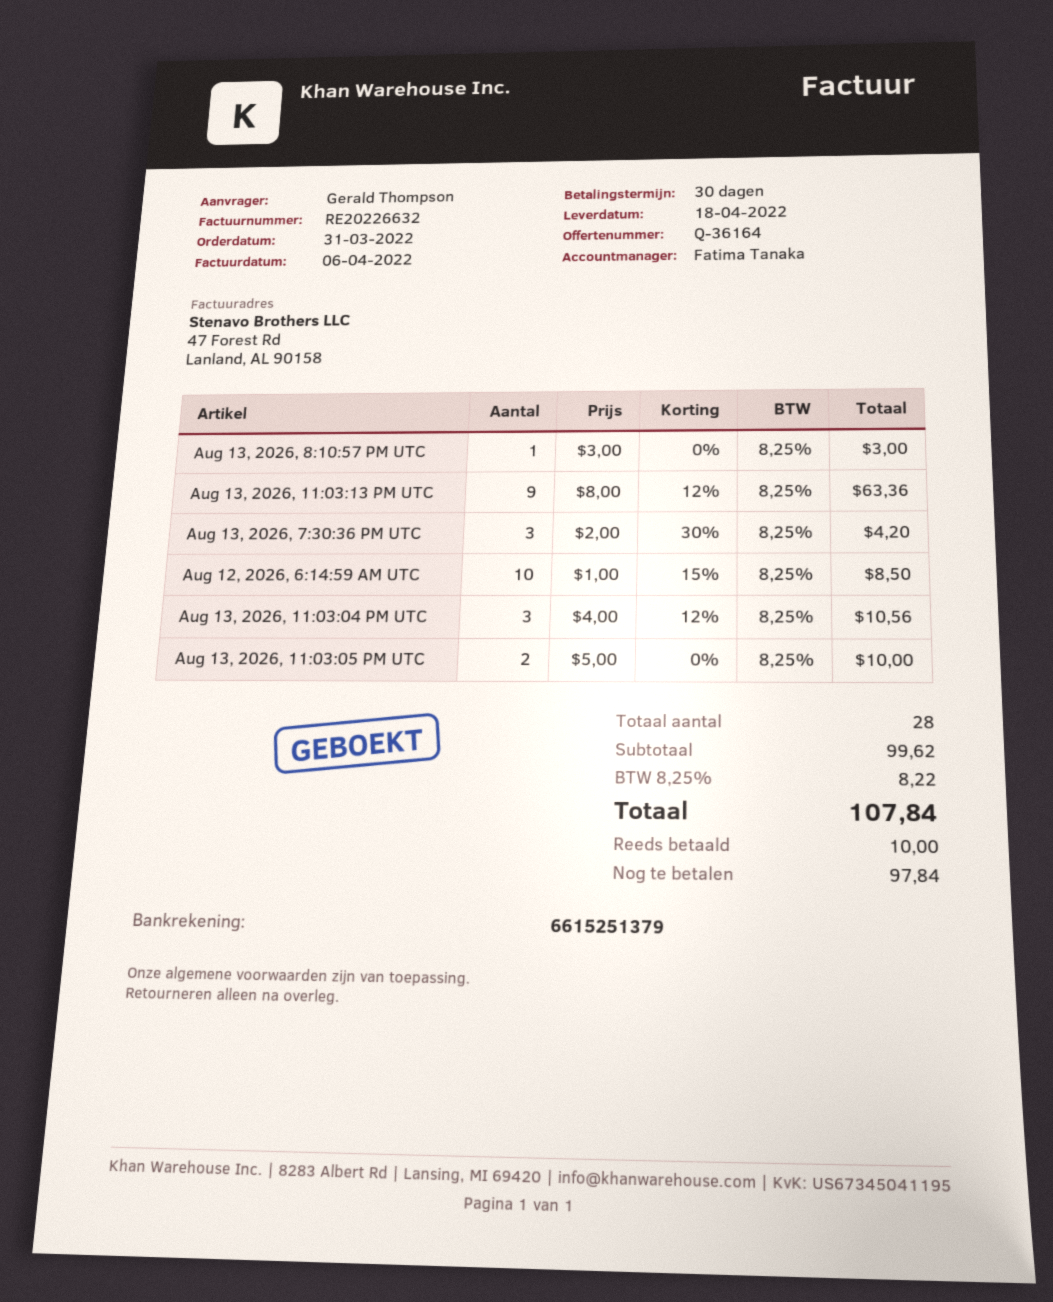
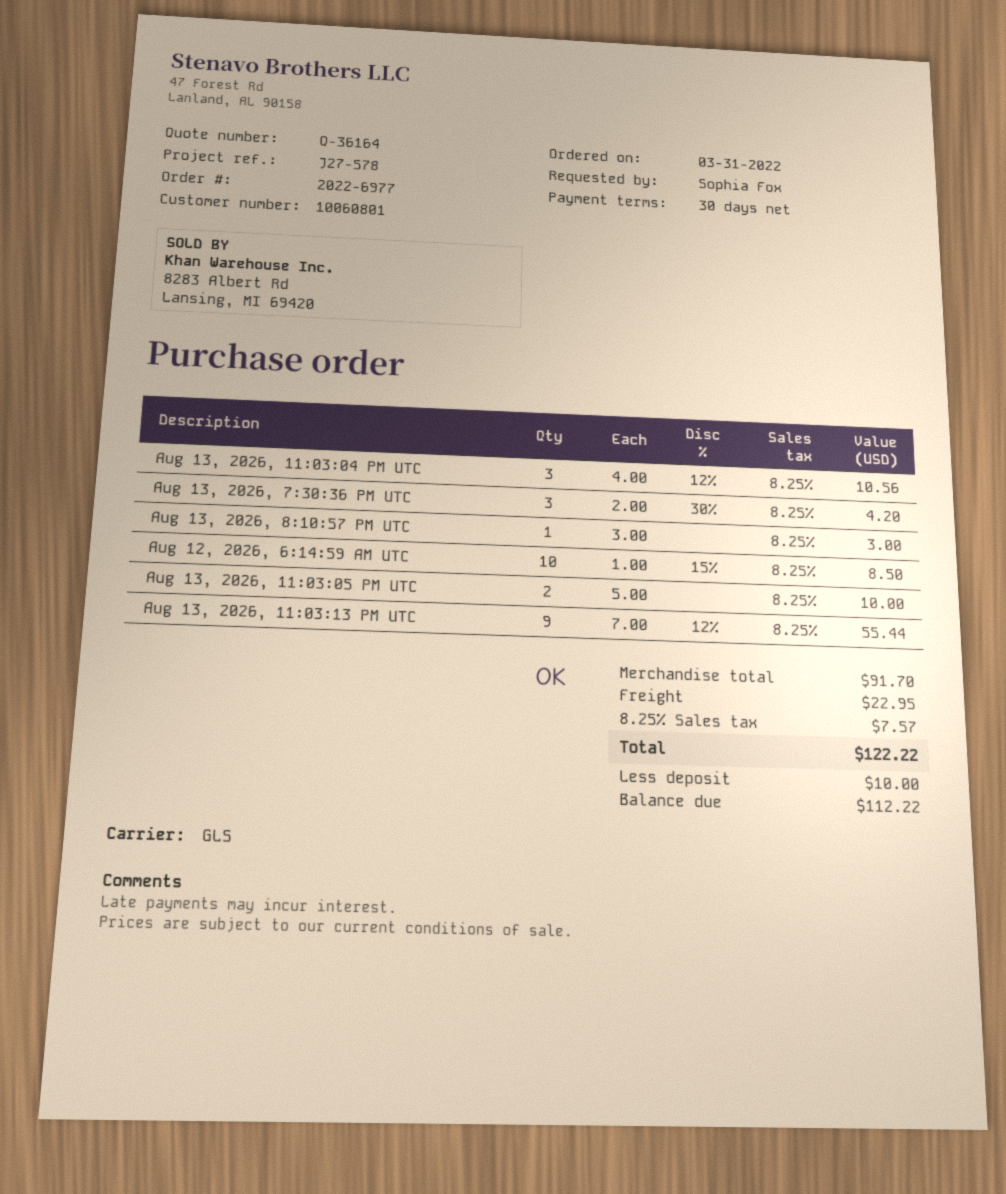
ordered by: Gerald Thompson -> Sophia Fox
Aug 13, 2026, 11:03:13 PM UTC: 9 x 8.00 - 12% = 63.36 -> 9 x 7.00 - 12% = 55.44
subtotal: 99.62 -> 91.70
shipping: none -> 22.95
tax: 8.25% = 8.22 -> 8.25% = 7.57
total: 107.84 -> 122.22
balance: 97.84 -> 112.22

